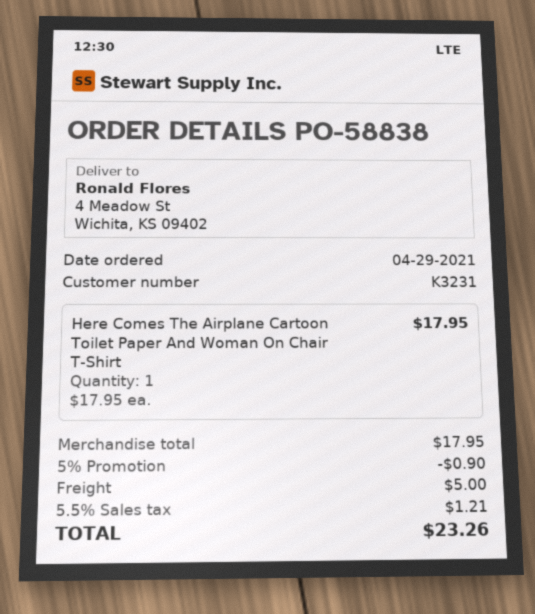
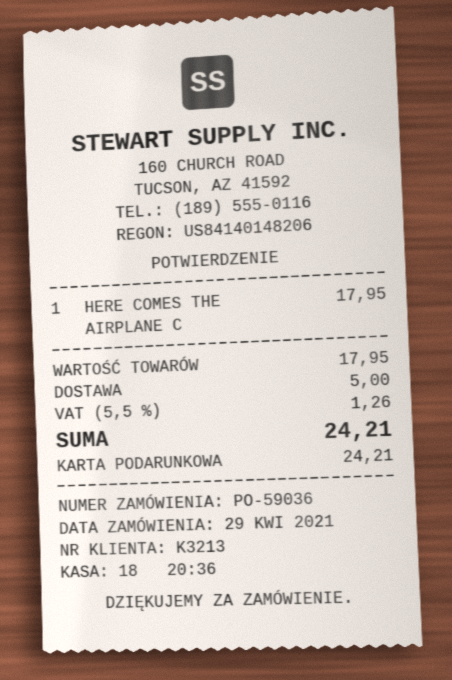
order number: PO-58838 -> PO-59036
customer number: K3231 -> K3213
discount: 5% = 0.90 -> none
tax: 5.5% = 1.21 -> 5.5% = 1.26
total: 23.26 -> 24.21

